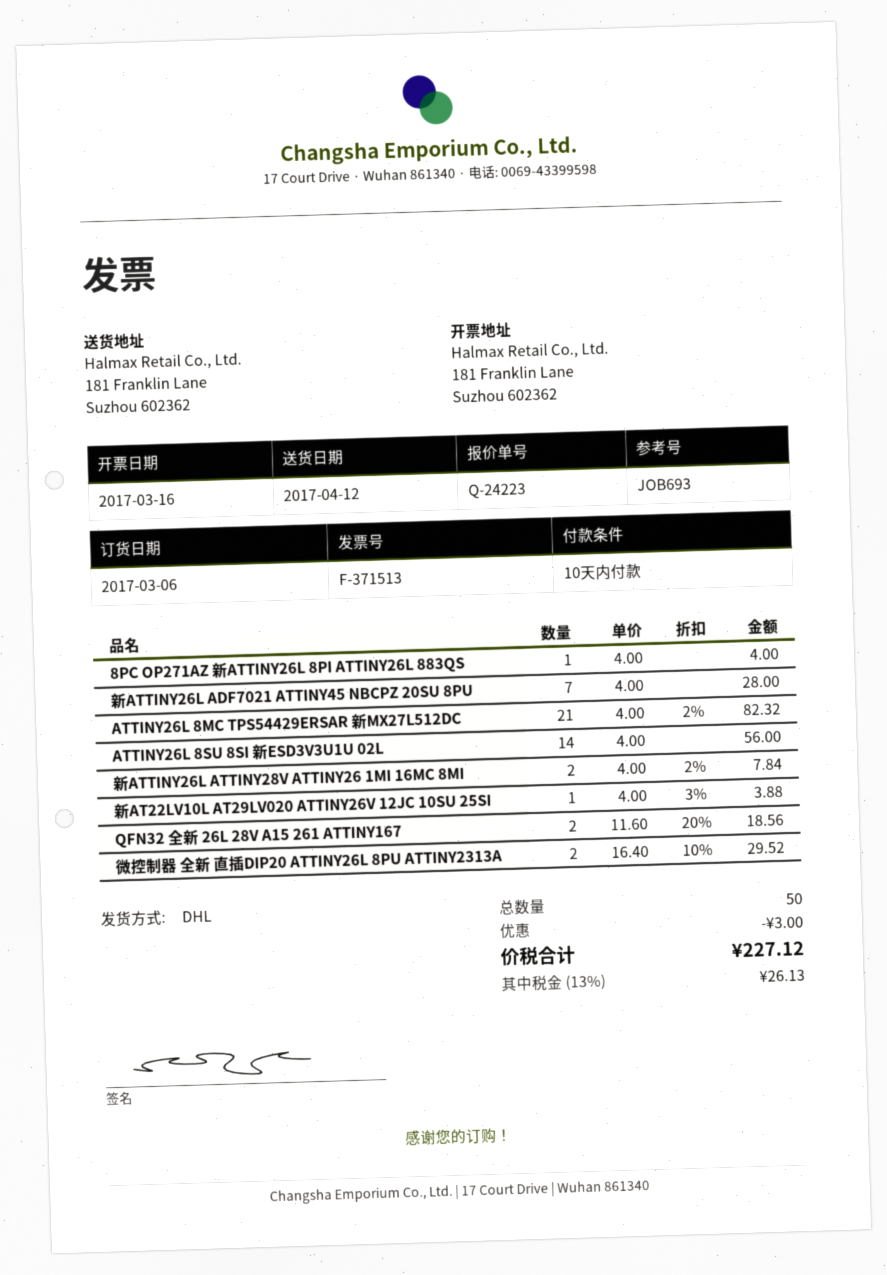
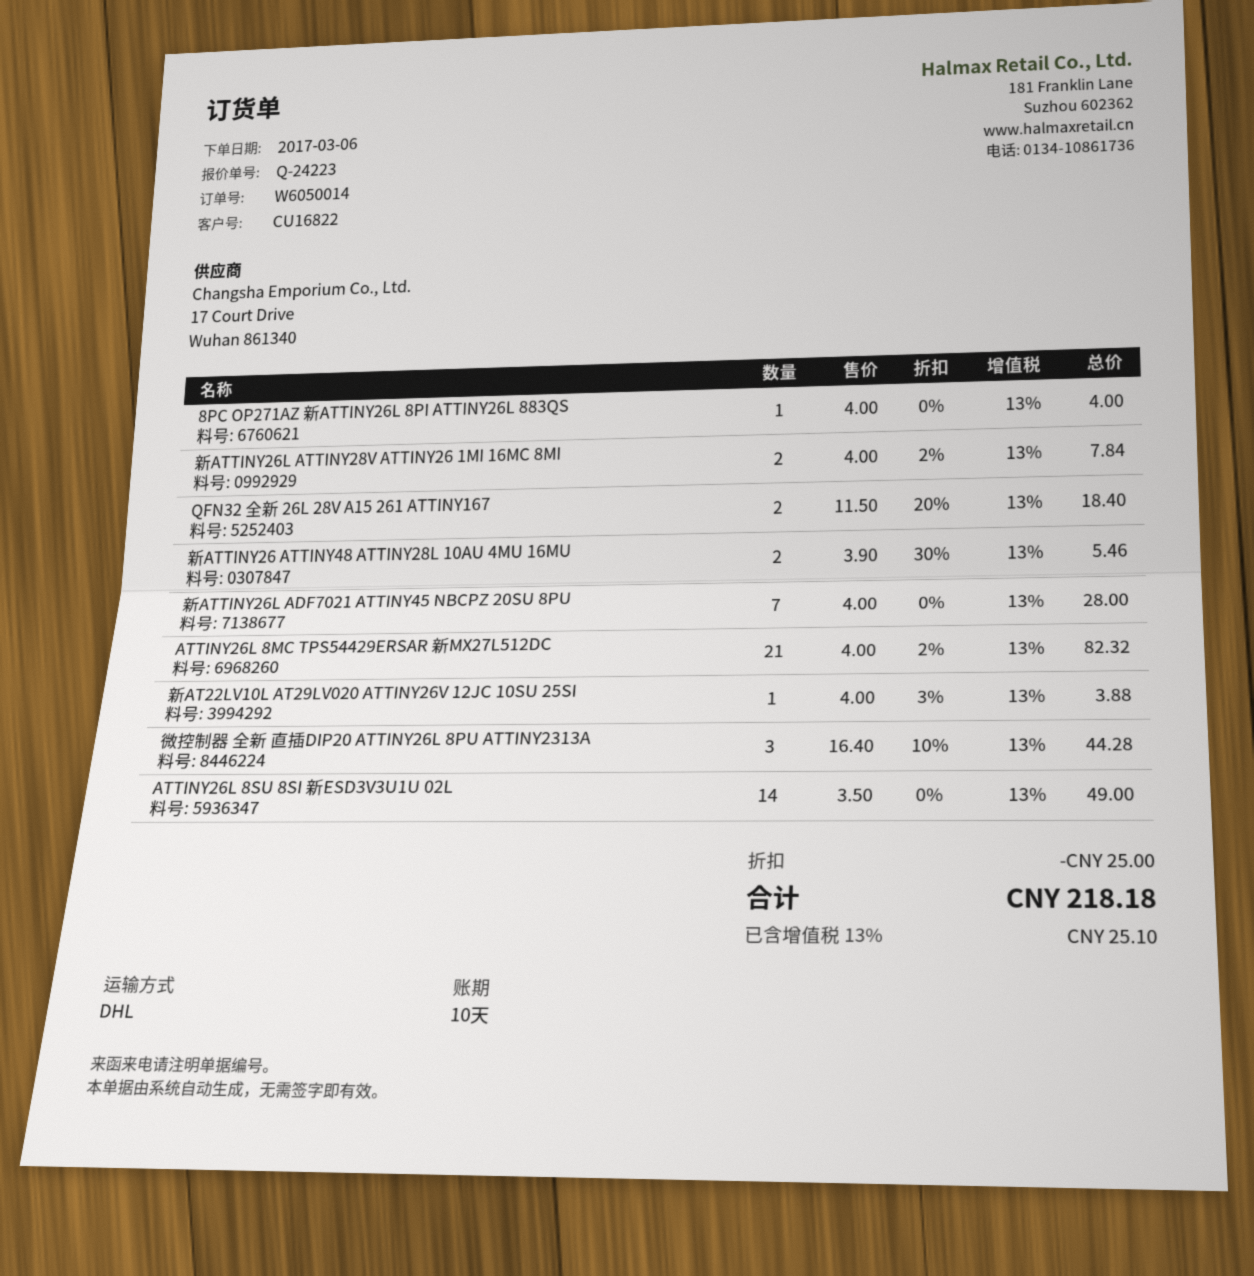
ATTINY26L 8SU 8SI 新ESD3V3U1U 02L: 14 x 4.00 = 56.00 -> 14 x 3.50 = 49.00
QFN32 全新 26L 28V A15 261 ATTINY167: 2 x 11.60 - 20% = 18.56 -> 2 x 11.50 - 20% = 18.40
微控制器 全新 直插DIP20 ATTINY26L 8PU ATTINY2313A: 2 x 16.40 - 10% = 29.52 -> 3 x 16.40 - 10% = 44.28
新ATTINY26 ATTINY48 ATTINY28L 10AU 4MU 16MU: none -> 2 x 3.90 - 30% = 5.46
discount: 3.00 -> 25.00
tax: 13% = 26.13 -> 13% = 25.10
total: 227.12 -> 218.18

